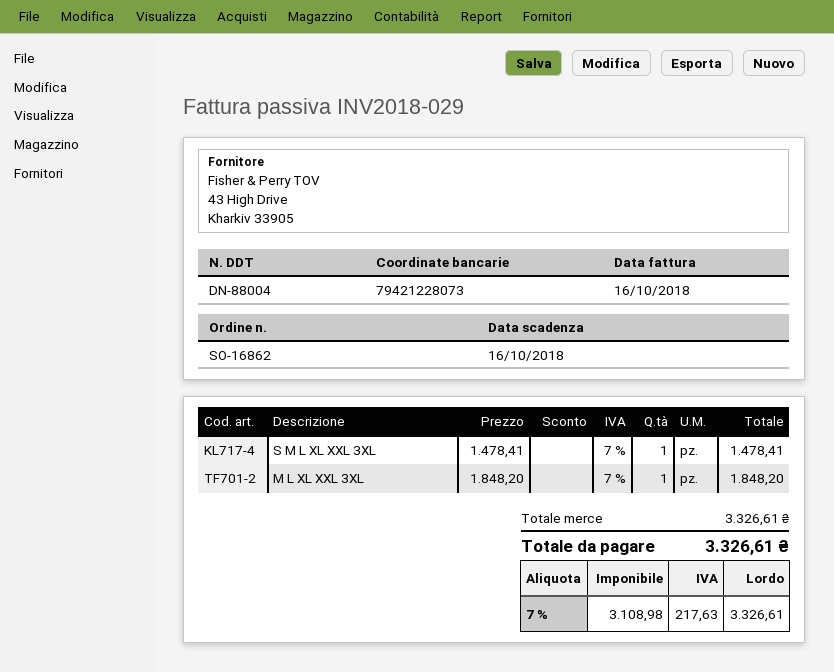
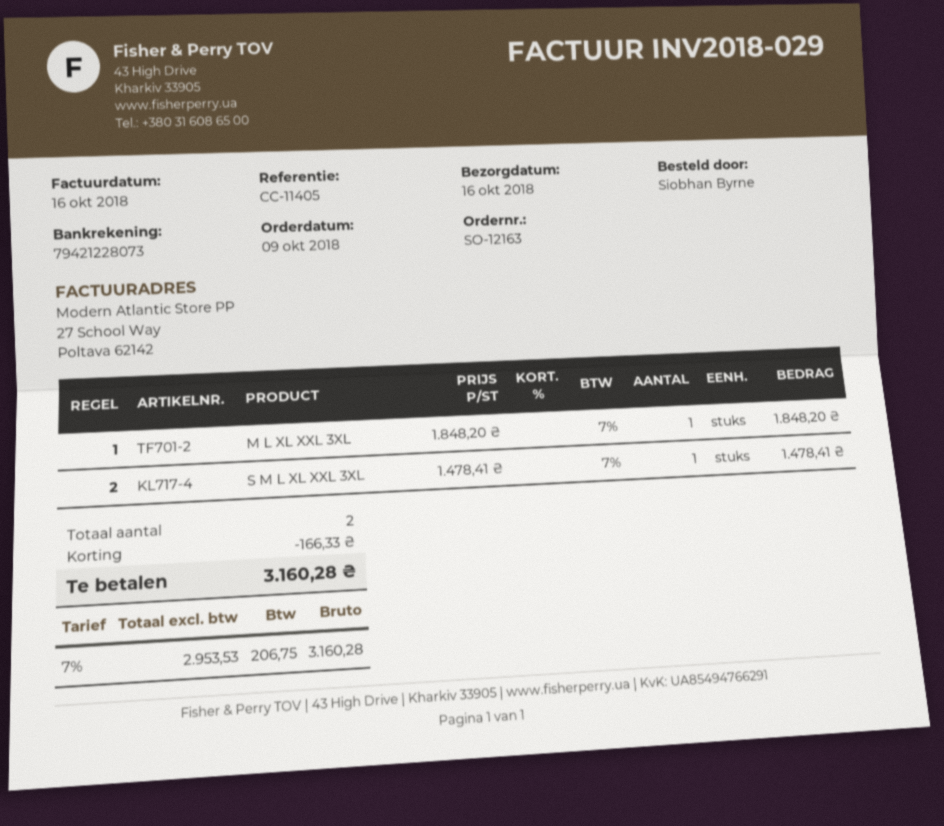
order number: SO-16862 -> SO-12163
discount: none -> 166.33
net: 3108.98 -> 2953.53
tax: 7% = 217.63 -> 7% = 206.75
total: 3326.61 -> 3160.28

